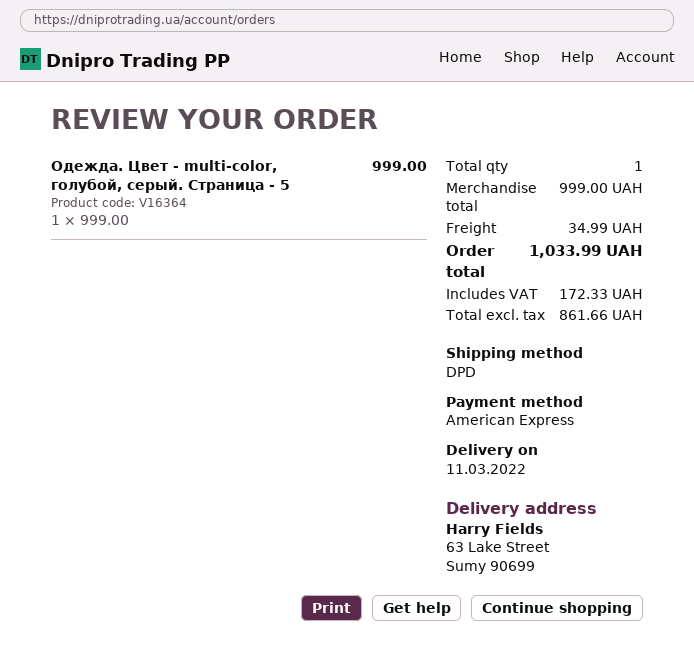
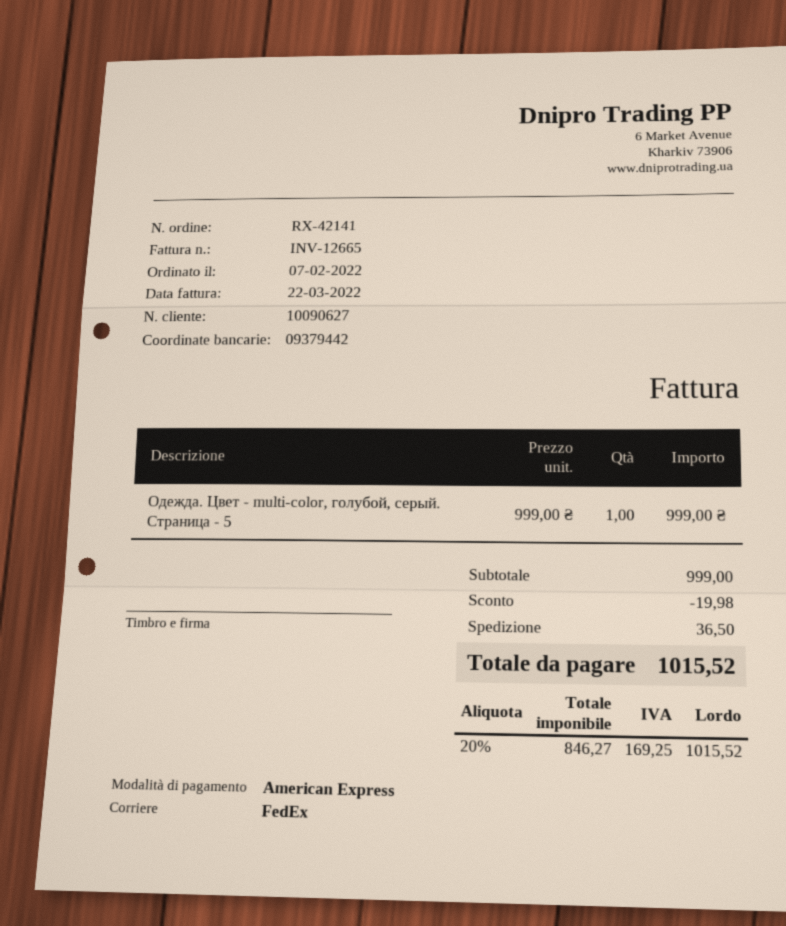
shipping method: DPD -> FedEx
discount: none -> 19.98
shipping: 34.99 -> 36.50
net: 861.66 -> 846.27
tax: 172.33 -> 169.25
total: 1033.99 -> 1015.52

